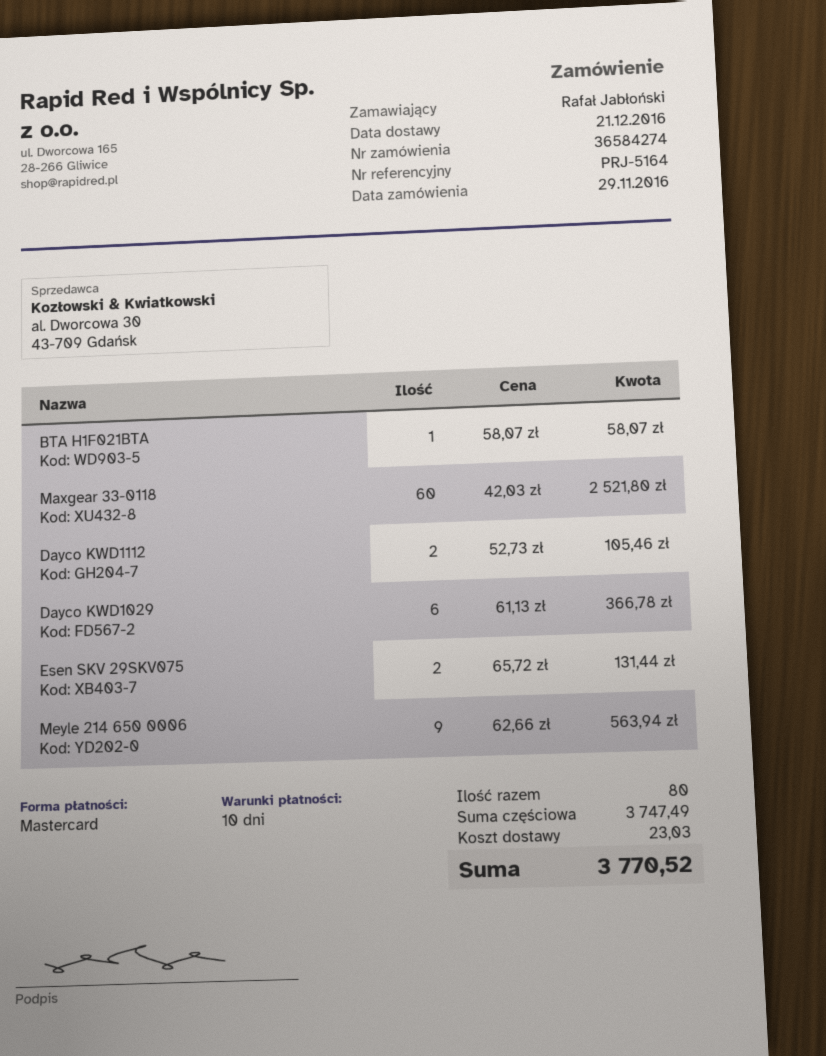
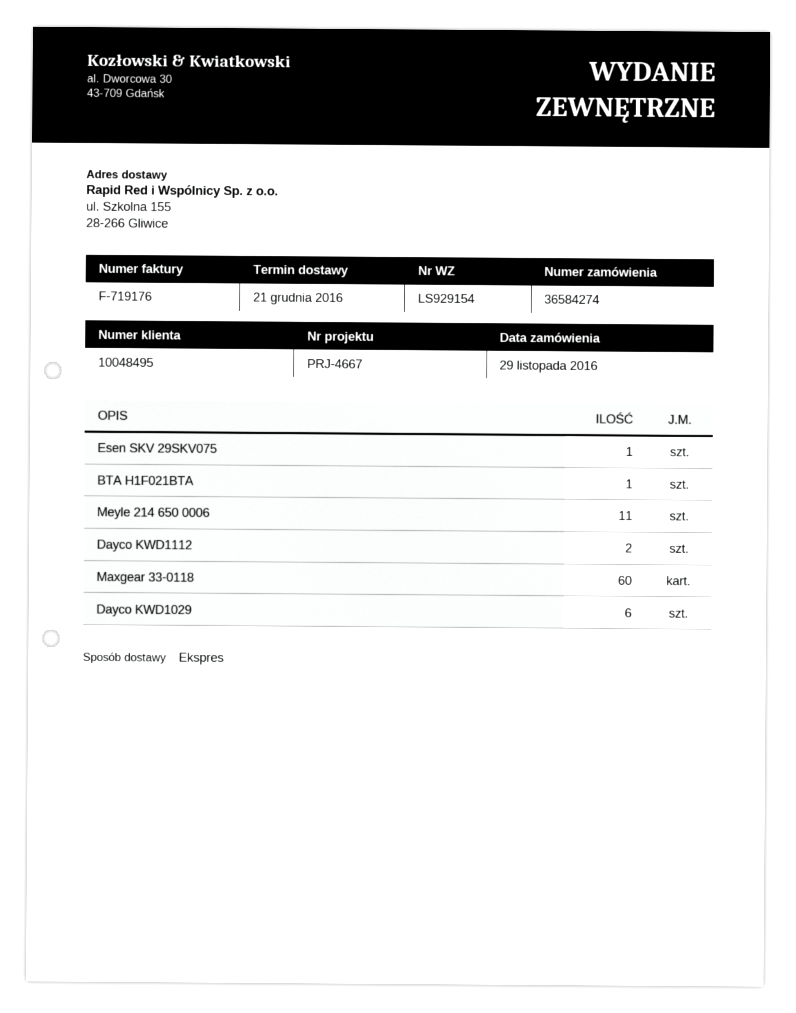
reference: PRJ-5164 -> PRJ-4667
Esen SKV 29SKV075: 2 -> 1
Meyle 214 650 0006: 9 -> 11

